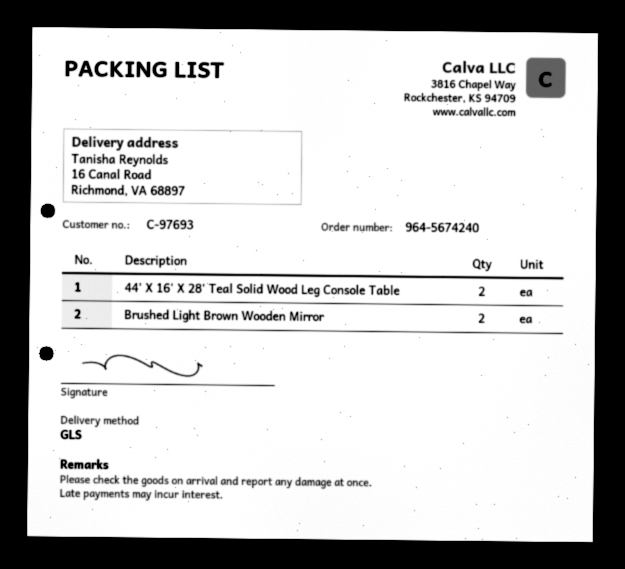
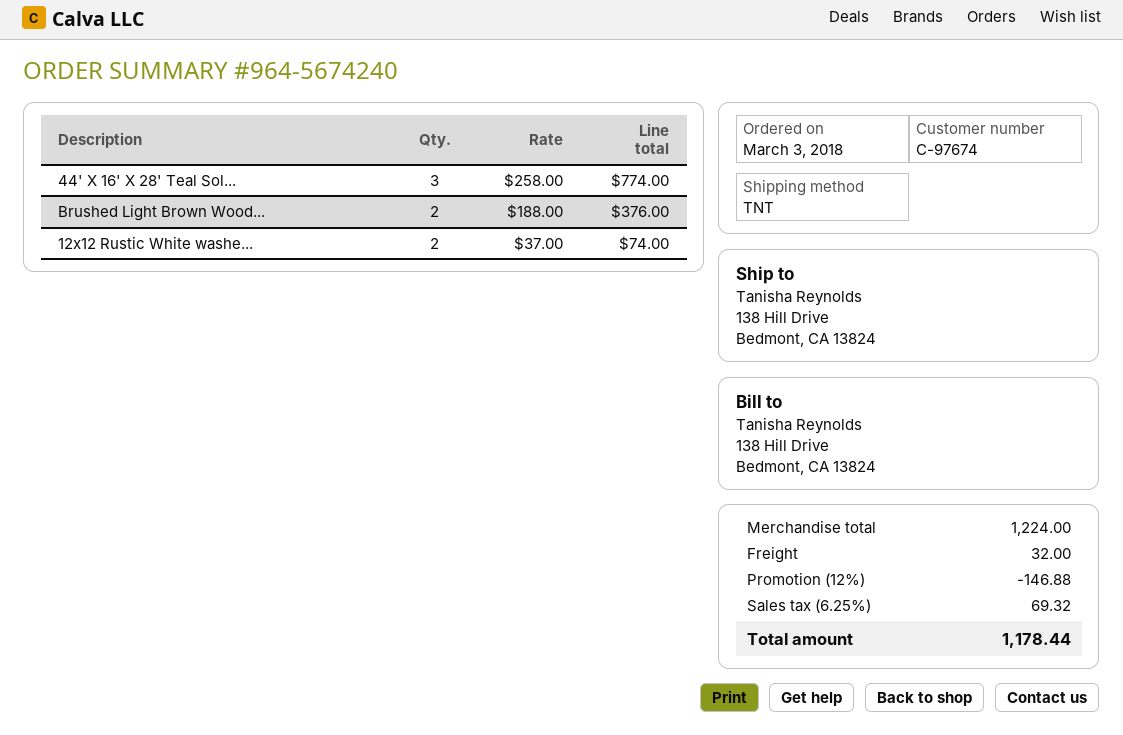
customer number: C-97693 -> C-97674
shipping method: GLS -> TNT
ship to: 16 Canal Road, Richmond, VA 68897 -> 138 Hill Drive, Bedmont, CA 13824
44' X 16' X 28' Teal Solid Wood Leg Console Table: 2 -> 3
12x12 Rustic White washe...: none -> 2

